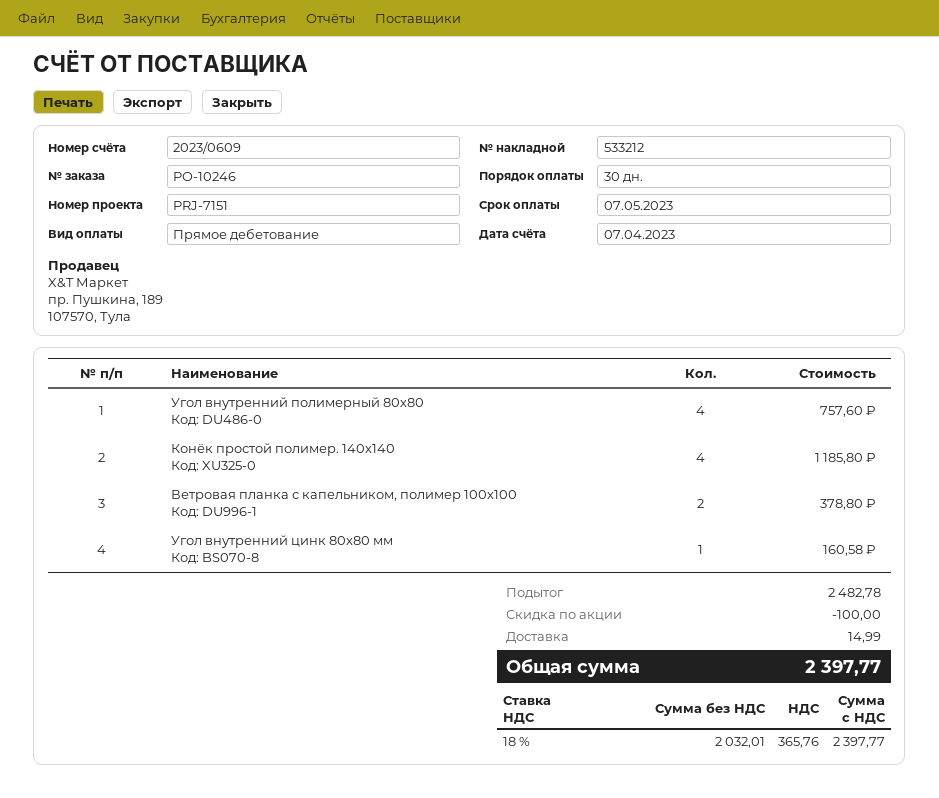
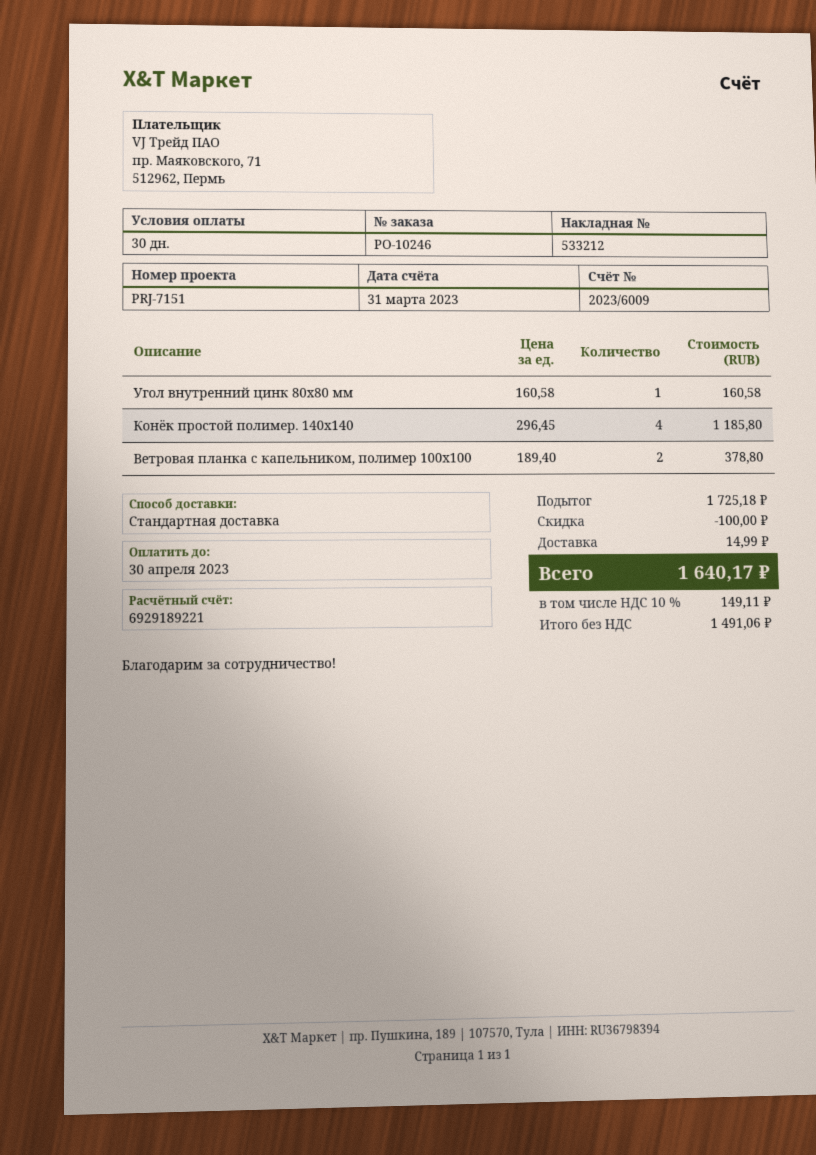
invoice number: 2023/0609 -> 2023/6009
invoice date: 2023-04-07 -> 2023-03-31
due date: 2023-05-07 -> 2023-04-30
Угол внутренний полимерный 80х80: 4 for 757.60 -> none
subtotal: 2482.78 -> 1725.18
net: 2032.01 -> 1491.06
tax: 18% = 365.76 -> 10% = 149.11
total: 2397.77 -> 1640.17

